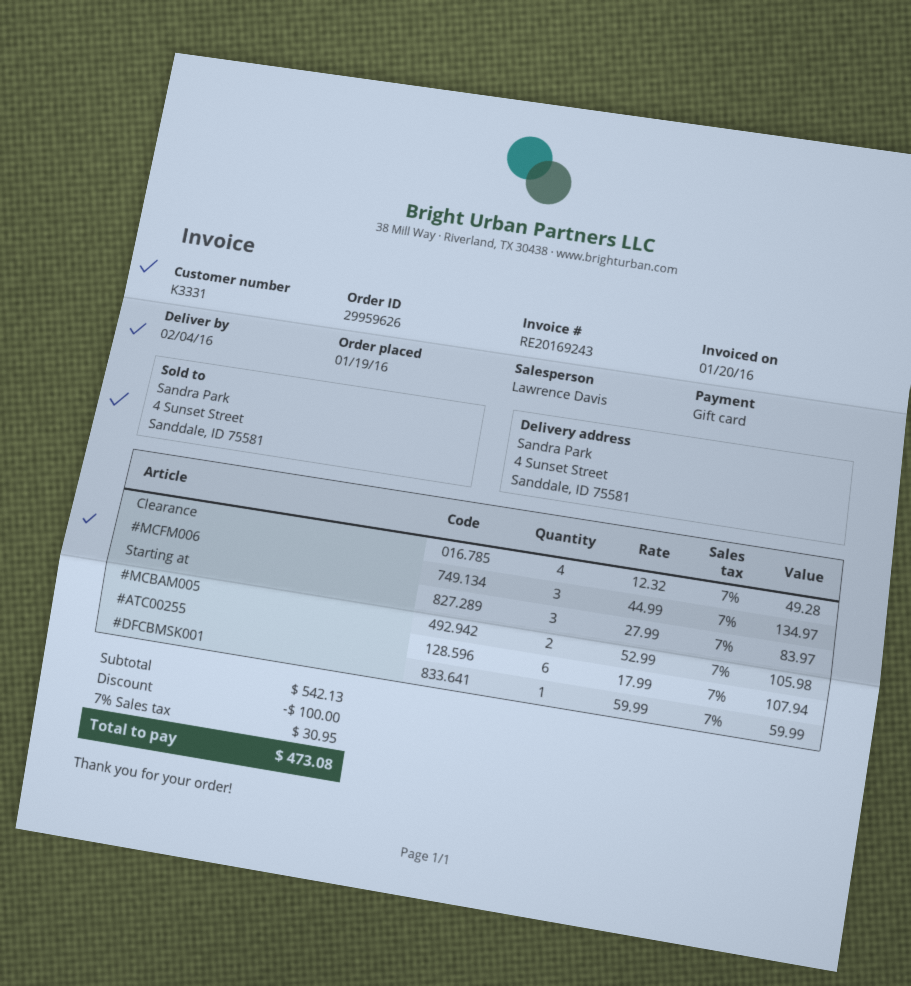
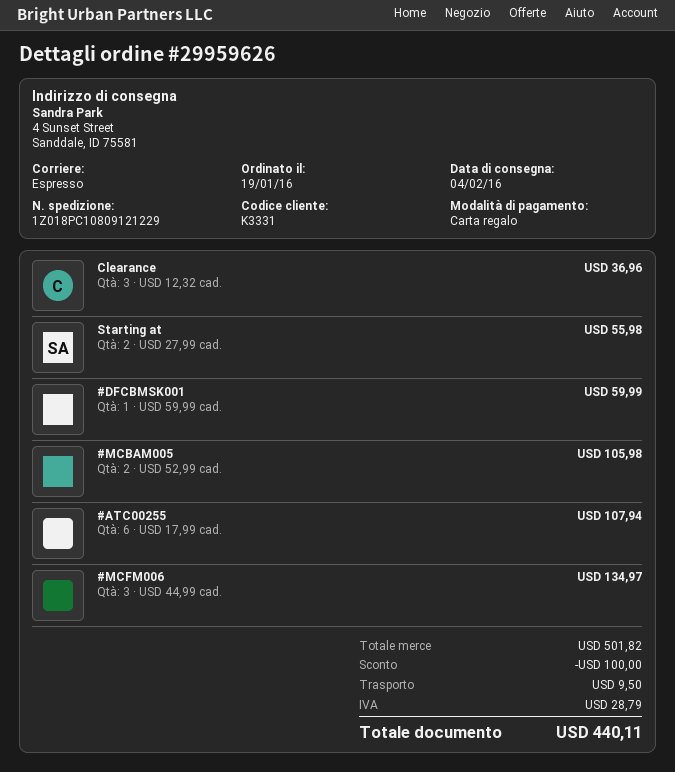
Clearance: 4 x 12.32 = 49.28 -> 3 x 12.32 = 36.96
Starting at: 3 x 27.99 = 83.97 -> 2 x 27.99 = 55.98
subtotal: 542.13 -> 501.82
shipping: none -> 9.50
tax: 30.95 -> 28.79
total: 473.08 -> 440.11

